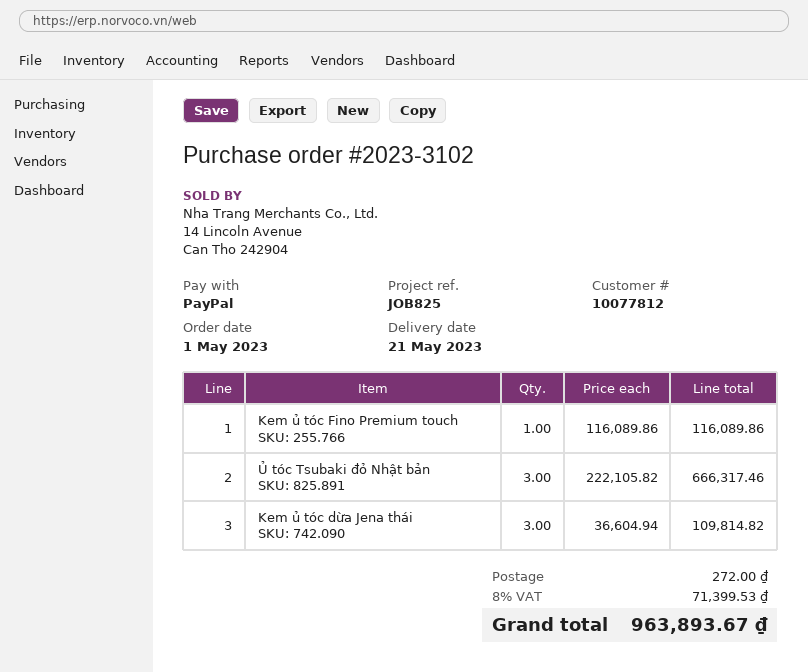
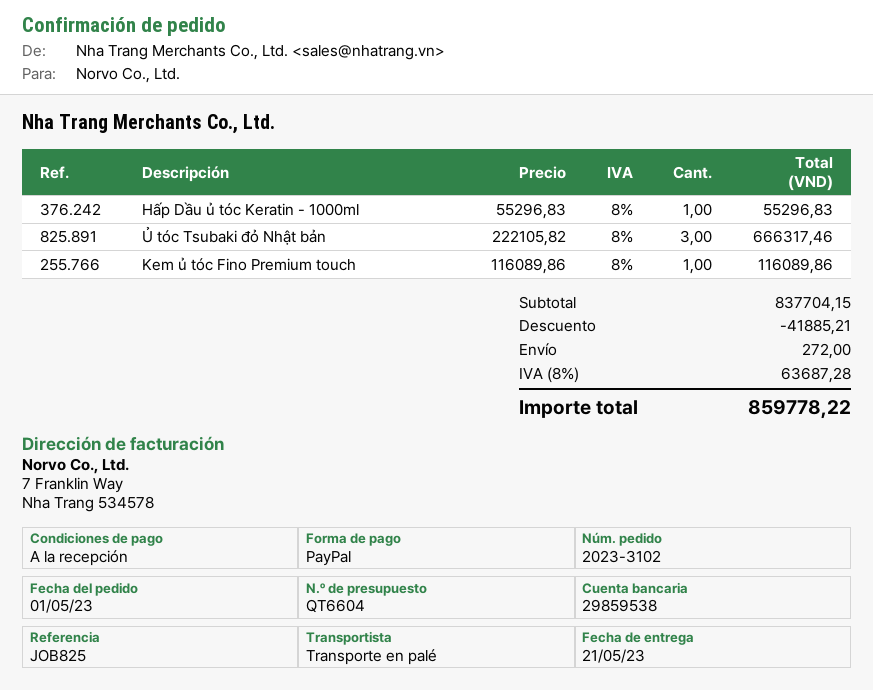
Kem ủ tóc dừa Jena thái: 3 x 36604.94 = 109814.82 -> none
Hấp Dầu ủ tóc Keratin - 1000ml: none -> 1 x 55296.83 = 55296.83
discount: none -> 41885.21
tax: 8% = 71399.53 -> 8% = 63687.28
total: 963893.67 -> 859778.22

